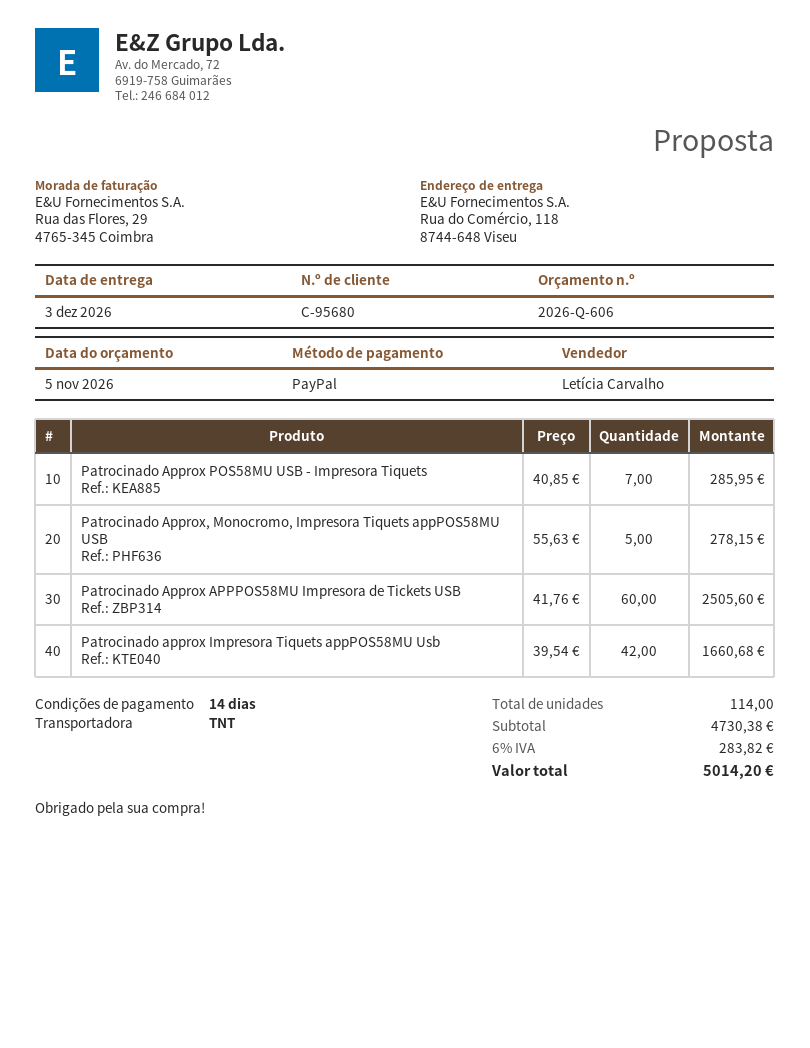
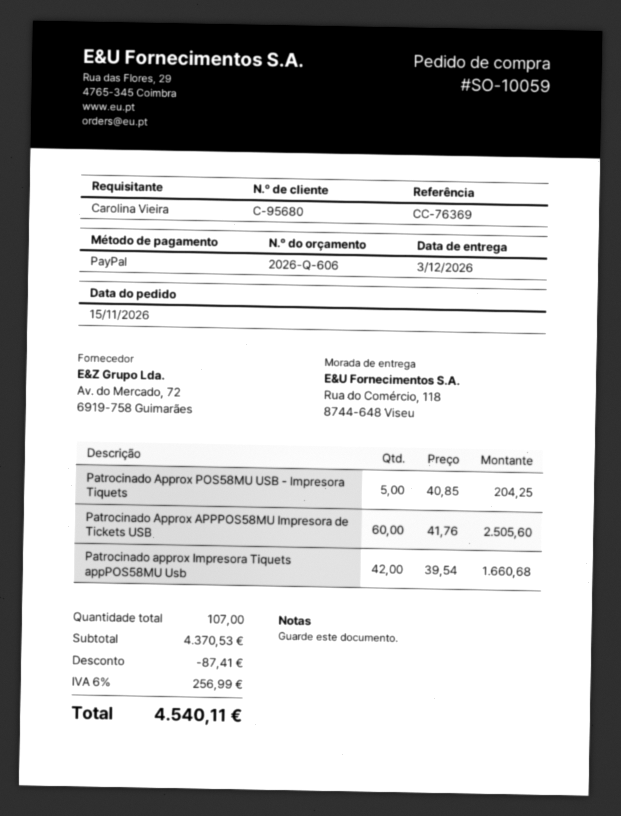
Patrocinado Approx POS58MU USB - Impresora Tiquets: 7 x 40.85 = 285.95 -> 5 x 40.85 = 204.25
Patrocinado Approx, Monocromo, Impresora Tiquets appPOS58MU USB: 5 x 55.63 = 278.15 -> none
total quantity: 114 -> 107
subtotal: 4730.38 -> 4370.53
discount: none -> 87.41
tax: 6% = 283.82 -> 6% = 256.99
total: 5014.20 -> 4540.11

